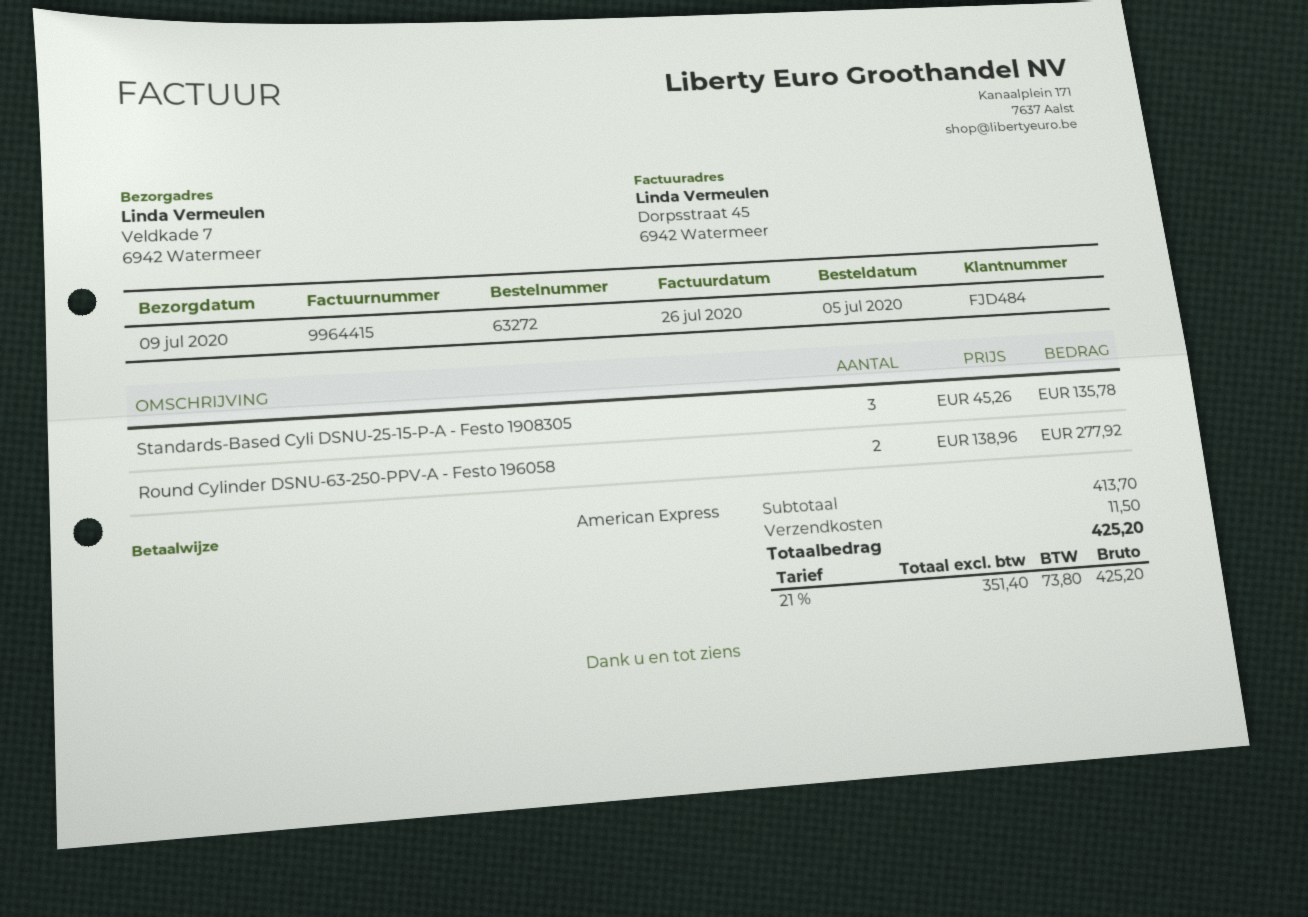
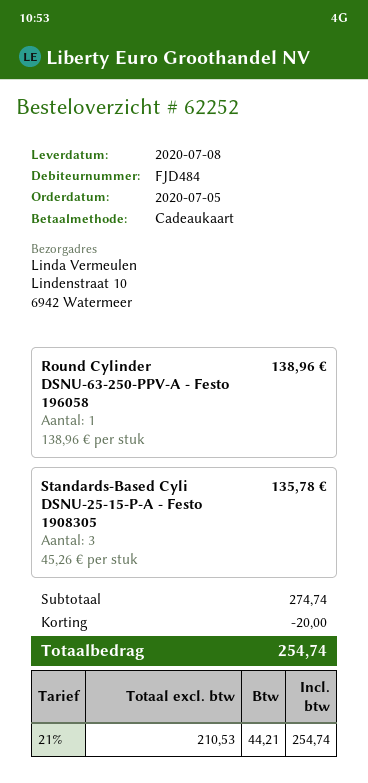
order number: 63272 -> 62252
delivery date: 2020-07-09 -> 2020-07-08
payment method: American Express -> gift card
ship to: Veldkade 7, 6942 Watermeer -> Lindenstraat 10, 6942 Watermeer
Round Cylinder DSNU-63-250-PPV-A - Festo 196058: 2 x 138.96 = 277.92 -> 1 x 138.96 = 138.96
subtotal: 413.70 -> 274.74
discount: none -> 20.00
shipping: 11.50 -> none
net: 351.40 -> 210.53
tax: 21% = 73.80 -> 21% = 44.21
total: 425.20 -> 254.74

